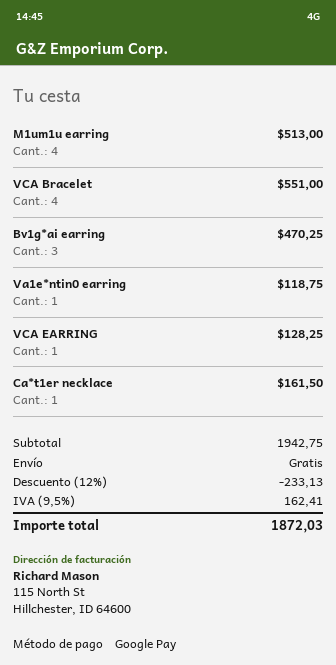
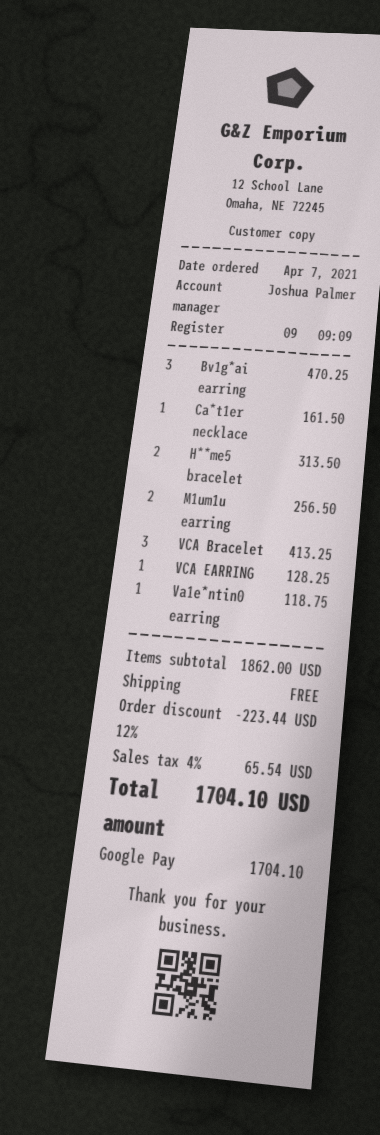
M1um1u earring: 4 for 513.00 -> 2 for 256.50
VCA Bracelet: 4 for 551.00 -> 3 for 413.25
H**me5 bracelet: none -> 2 for 313.50
subtotal: 1942.75 -> 1862.00
discount: 12% = 233.13 -> 12% = 223.44
tax: 9.5% = 162.41 -> 4% = 65.54
total: 1872.03 -> 1704.10

